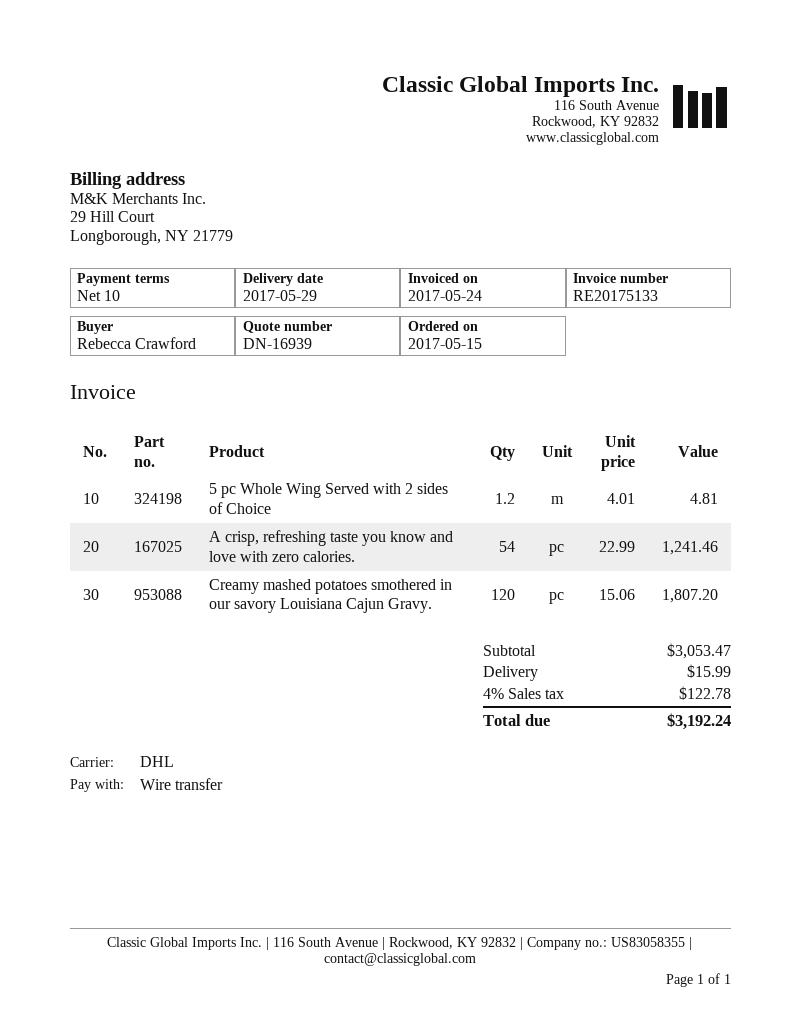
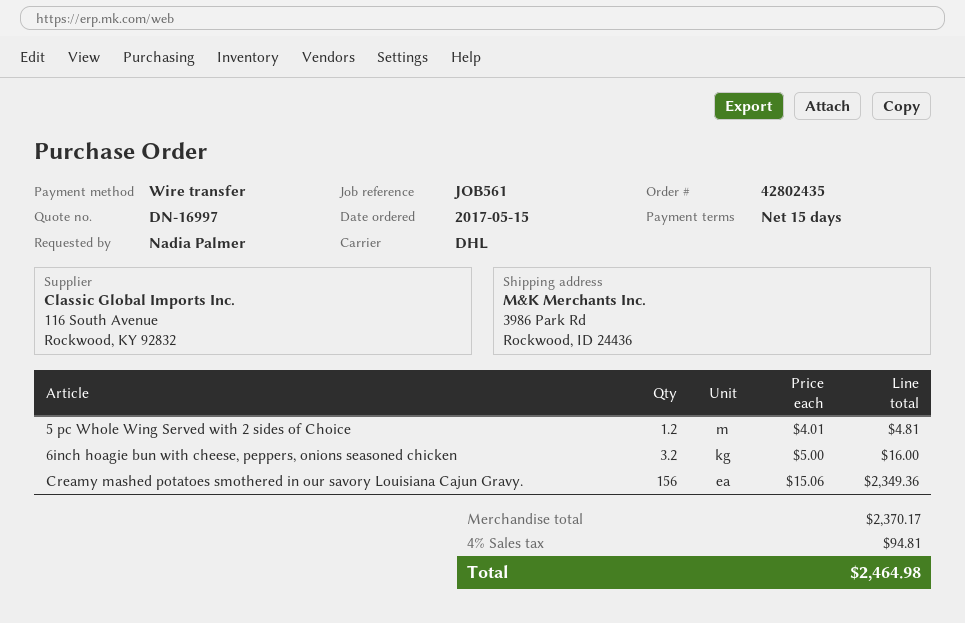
quote number: DN-16939 -> DN-16997
payment terms: 10 days -> 15 days
ordered by: Rebecca Crawford -> Nadia Palmer
A crisp, refreshing taste you know and love with zero calories.: 54 x 22.99 = 1241.46 -> none
Creamy mashed potatoes smothered in our savory Louisiana Cajun Gravy.: 120 x 15.06 = 1807.20 -> 156 x 15.06 = 2349.36
6inch hoagie bun with cheese, peppers, onions seasoned chicken: none -> 3.2 x 5.00 = 16.00
subtotal: 3053.47 -> 2370.17
shipping: 15.99 -> none
tax: 4% = 122.78 -> 4% = 94.81
total: 3192.24 -> 2464.98

